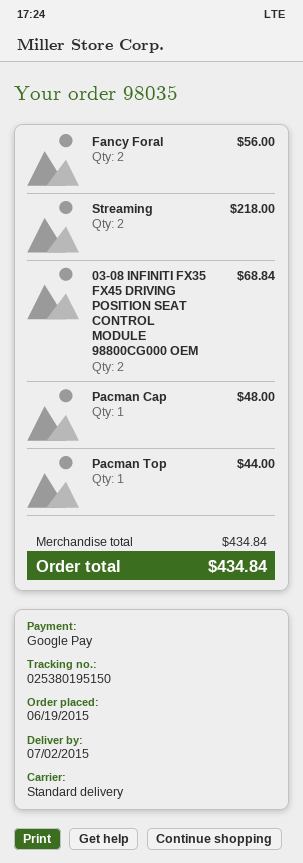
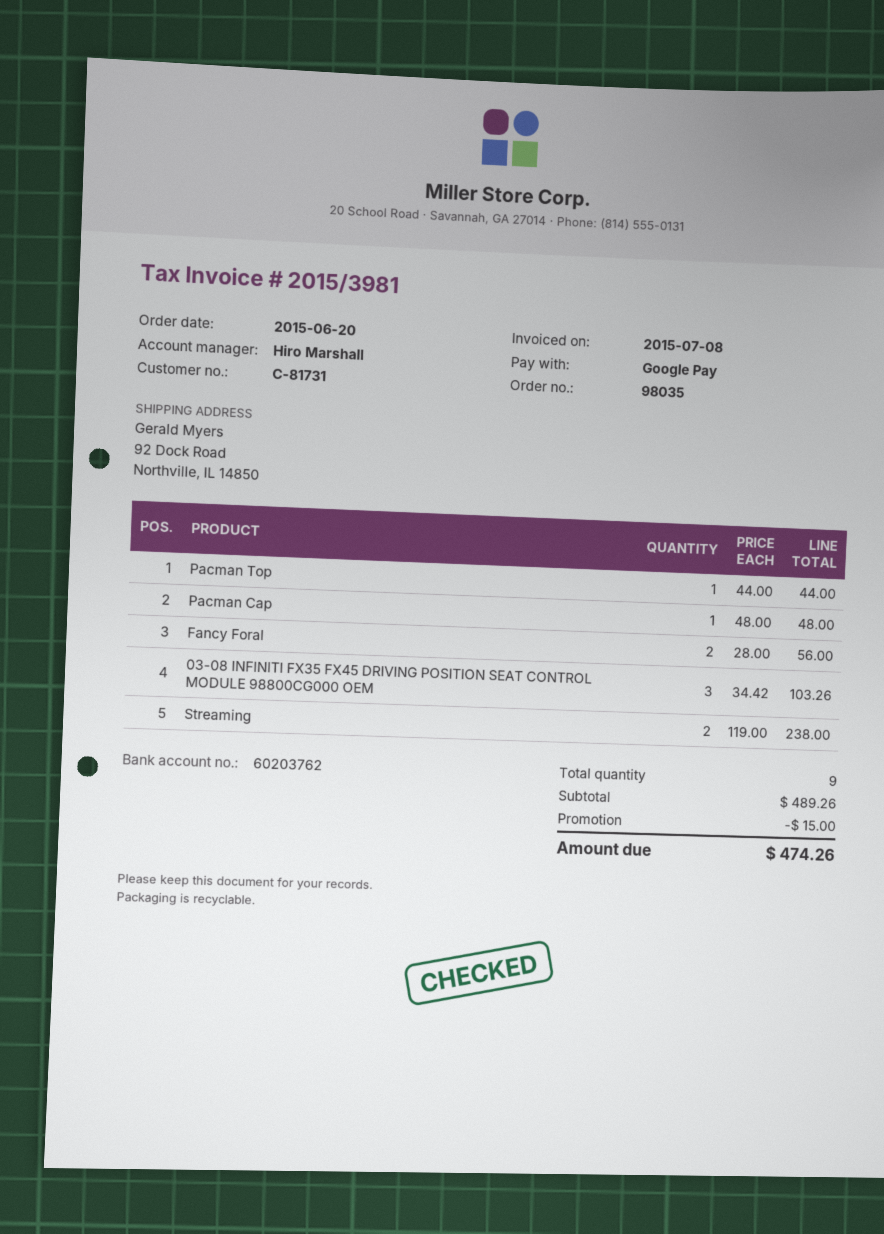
order date: 2015-06-19 -> 2015-06-20
Streaming: 2 for 218.00 -> 2 for 238.00
03-08 INFINITI FX35 FX45 DRIVING POSITION SEAT CONTROL MODULE 98800CG000 OEM: 2 for 68.84 -> 3 for 103.26
subtotal: 434.84 -> 489.26
discount: none -> 15.00
total: 434.84 -> 474.26

